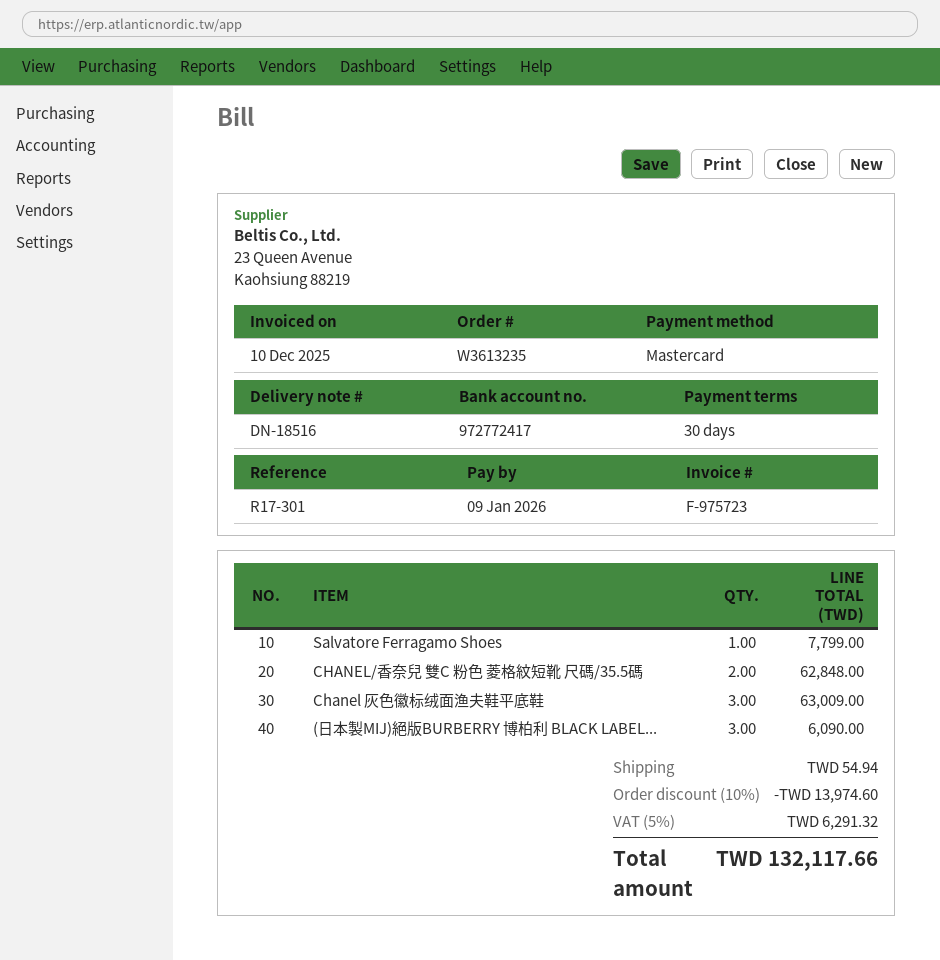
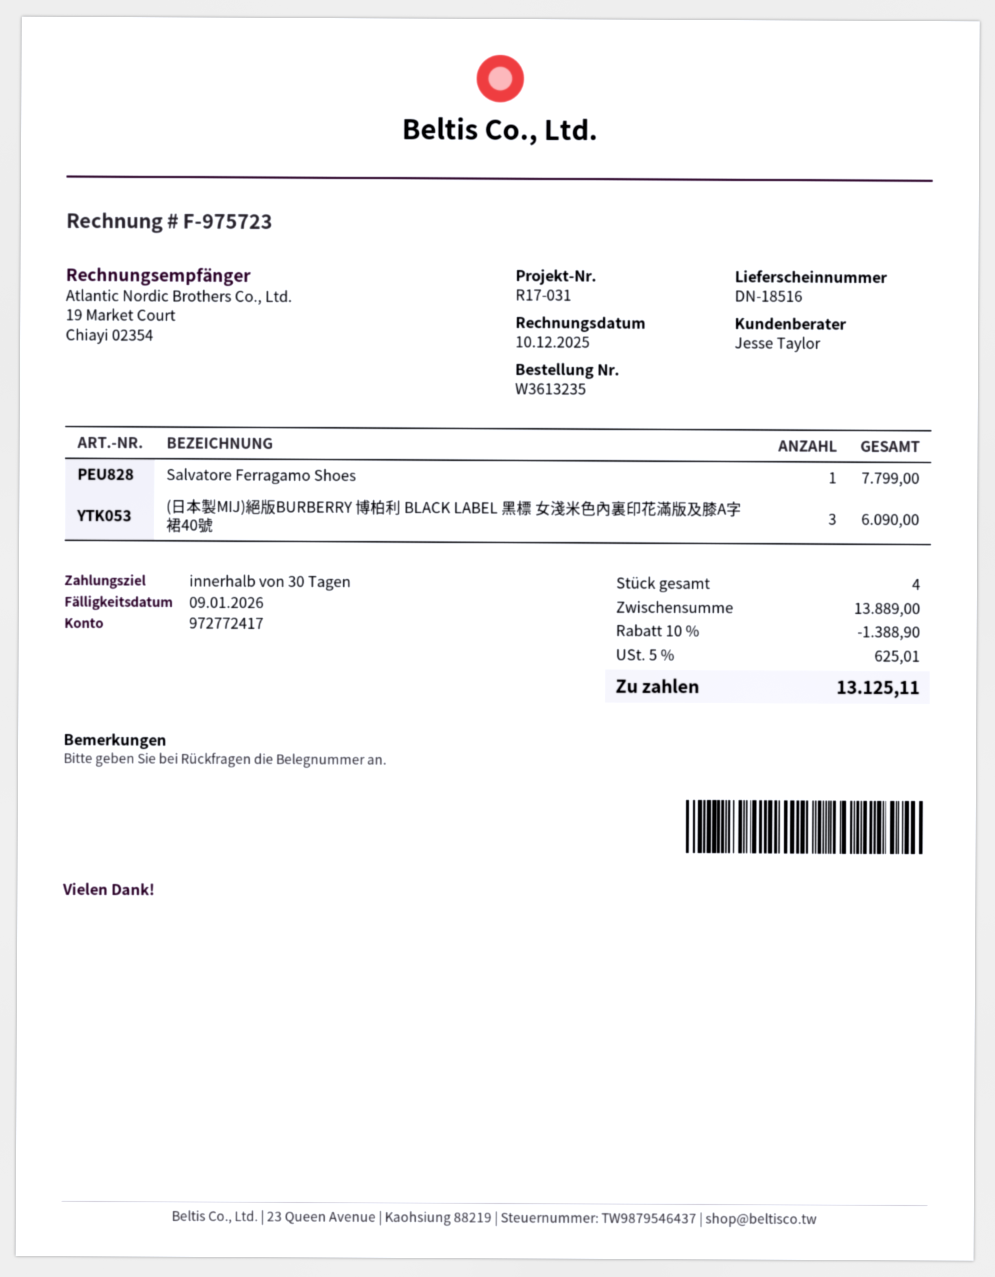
reference: R17-301 -> R17-031
CHANEL/香奈兒 雙C 粉色 菱格紋短靴 尺碼/35.5碼: 2 for 62848.00 -> none
Chanel 灰色徽标绒面渔夫鞋平底鞋: 3 for 63009.00 -> none
discount: 10% = 13974.60 -> 10% = 1388.90
shipping: 54.94 -> none
tax: 5% = 6291.32 -> 5% = 625.01
total: 132117.66 -> 13125.11

